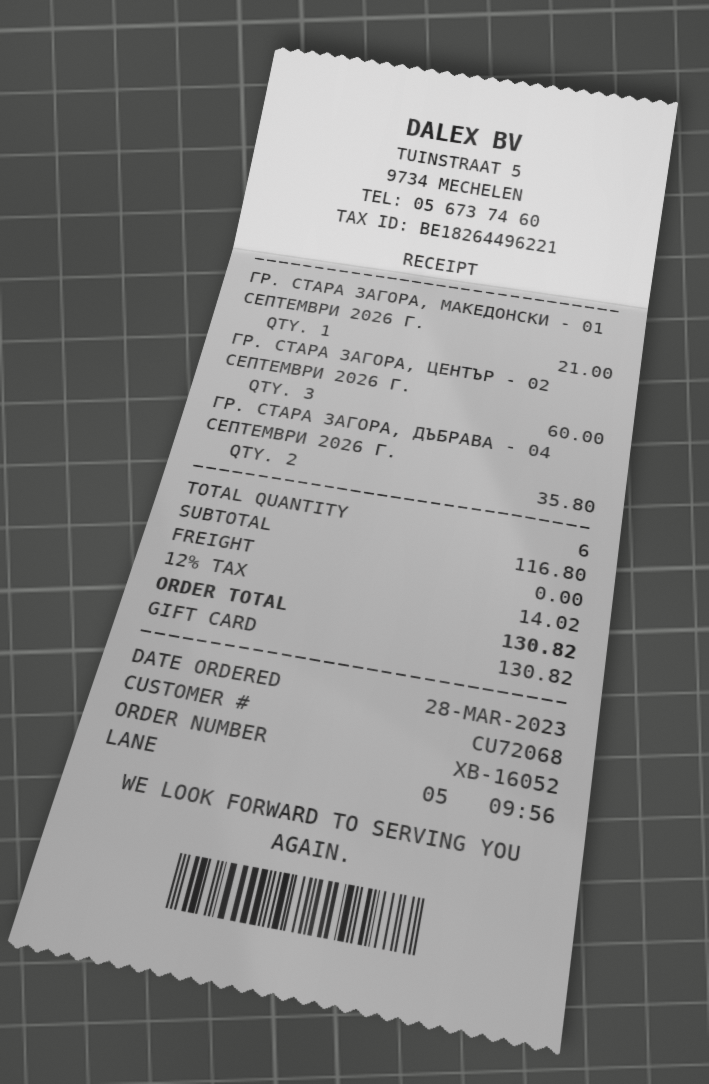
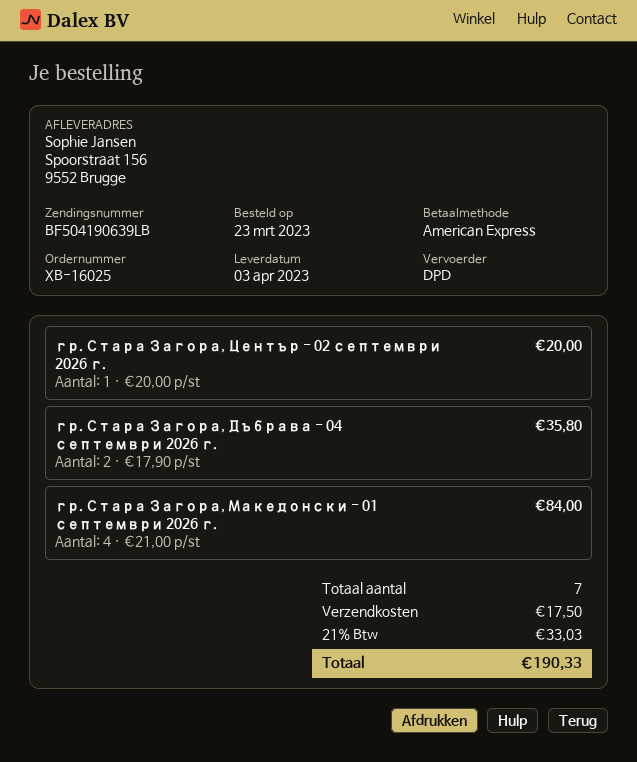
order number: XB-16052 -> XB-16025
order date: 2023-03-28 -> 2023-03-23
payment method: gift card -> American Express
ГР. СТАРА ЗАГОРА, МАКЕДОНСКИ - 01 СЕПТЕМВРИ 2026 Г.: 1 for 21.00 -> 4 for 84.00
ГР. СТАРА ЗАГОРА, ЦЕНТЪР - 02 СЕПТЕМВРИ 2026 Г.: 3 for 60.00 -> 1 for 20.00
total quantity: 6 -> 7
shipping: 0.00 -> 17.50
tax: 12% = 14.02 -> 21% = 33.03
total: 130.82 -> 190.33

